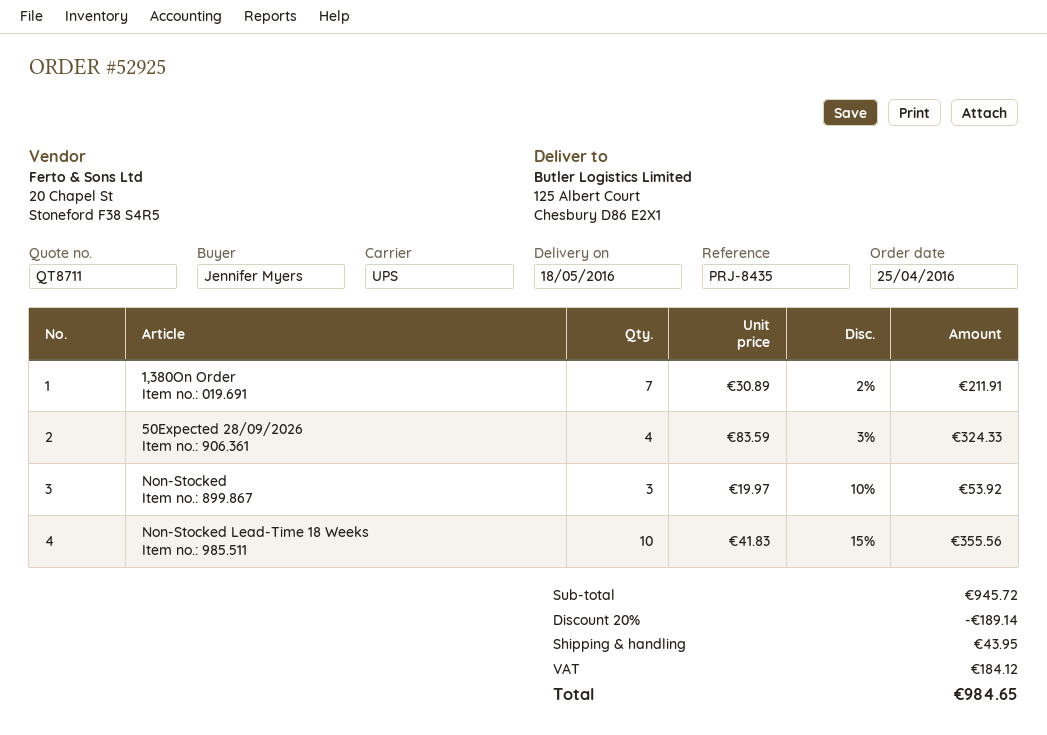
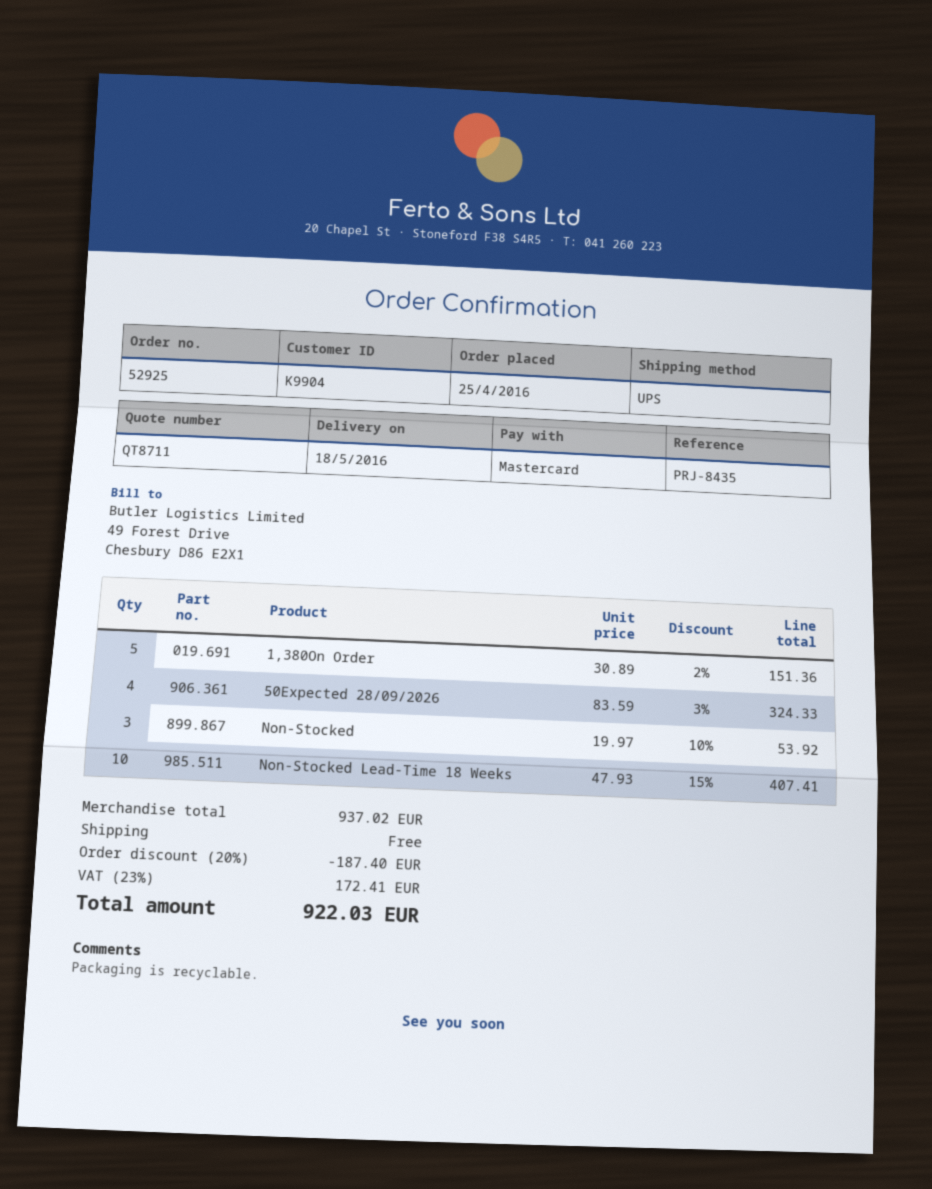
1,380On Order: 7 x 30.89 - 2% = 211.91 -> 5 x 30.89 - 2% = 151.36
Non-Stocked Lead-Time 18 Weeks: 10 x 41.83 - 15% = 355.56 -> 10 x 47.93 - 15% = 407.41
subtotal: 945.72 -> 937.02
discount: 20% = 189.14 -> 20% = 187.40
shipping: 43.95 -> 0.00
tax: 184.12 -> 172.41
total: 984.65 -> 922.03

